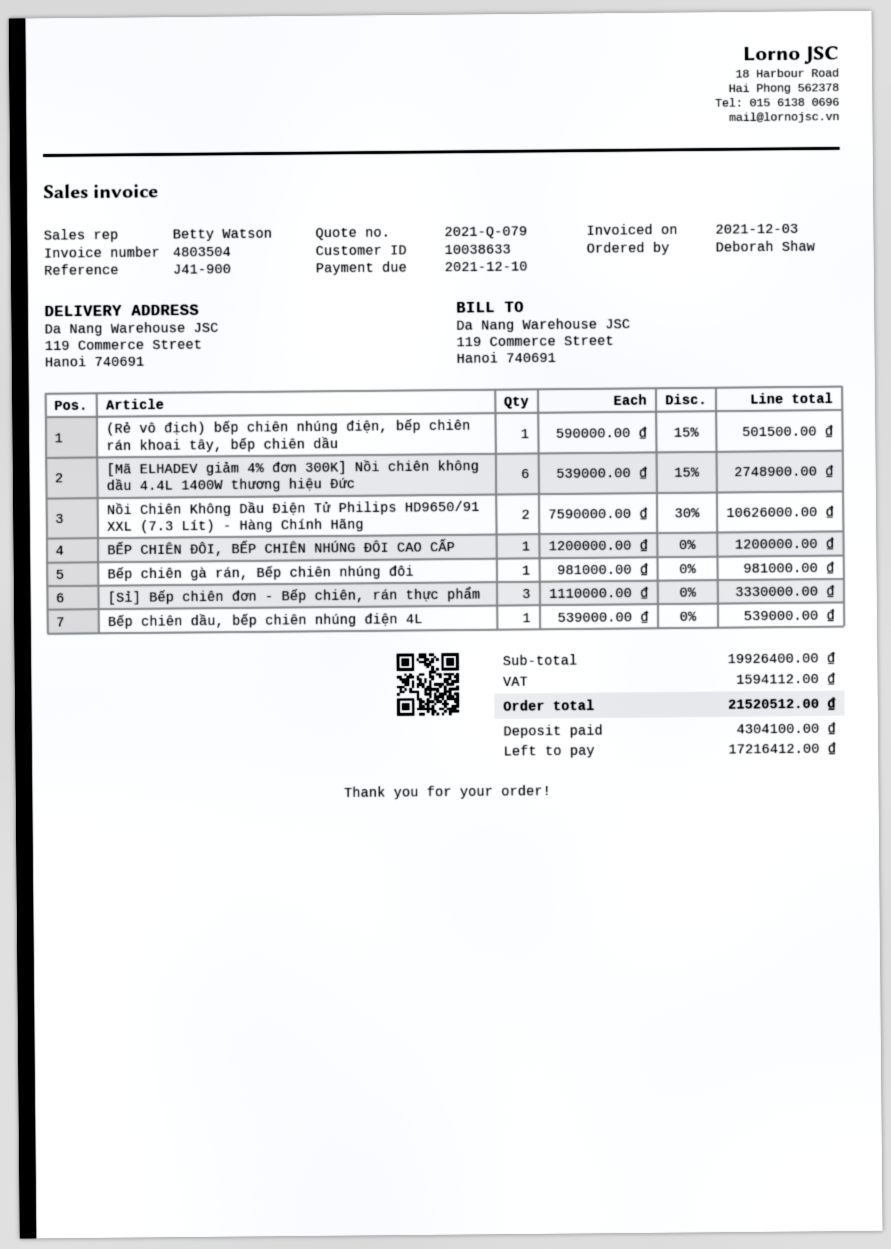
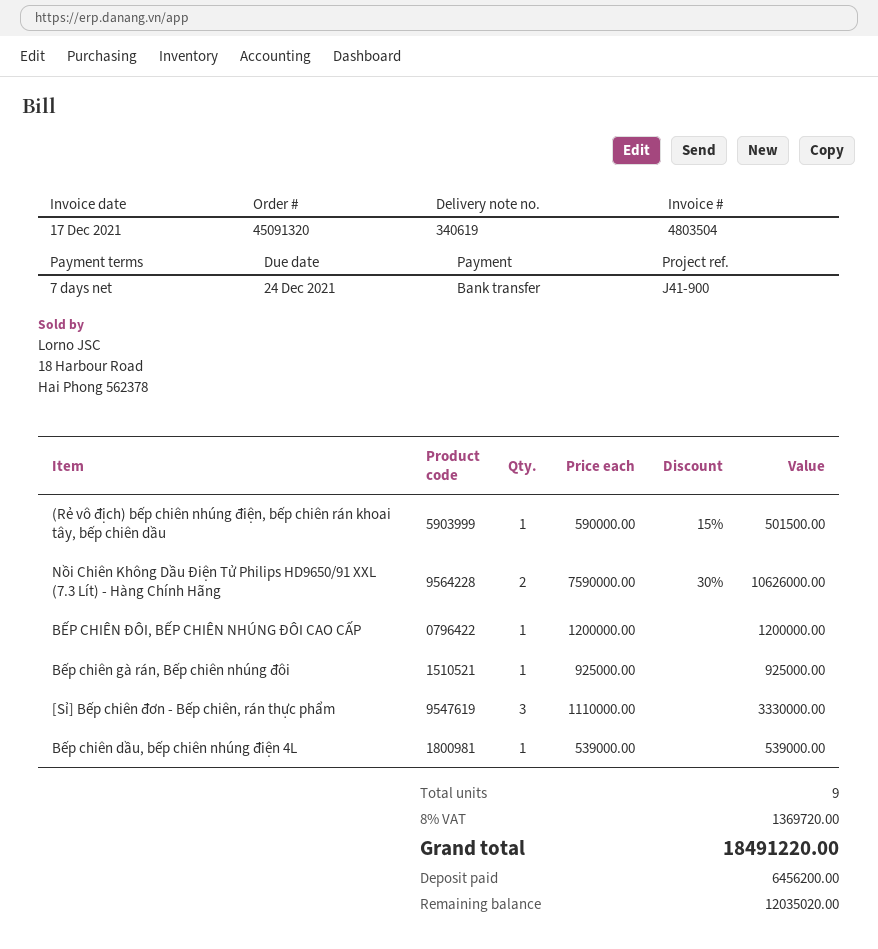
invoice date: 2021-12-03 -> 2021-12-17
due date: 2021-12-10 -> 2021-12-24
[Mã ELHADEV giảm 4% đơn 300K] Nồi chiên không dầu 4.4L 1400W thương hiệu Đức: 6 x 539000.00 - 15% = 2748900.00 -> none
Bếp chiên gà rán, Bếp chiên nhúng đôi: 1 x 981000.00 = 981000.00 -> 1 x 925000.00 = 925000.00
tax: 1594112.00 -> 1369720.00
total: 21520512.00 -> 18491220.00
deposit: 4304100.00 -> 6456200.00
balance: 17216412.00 -> 12035020.00

